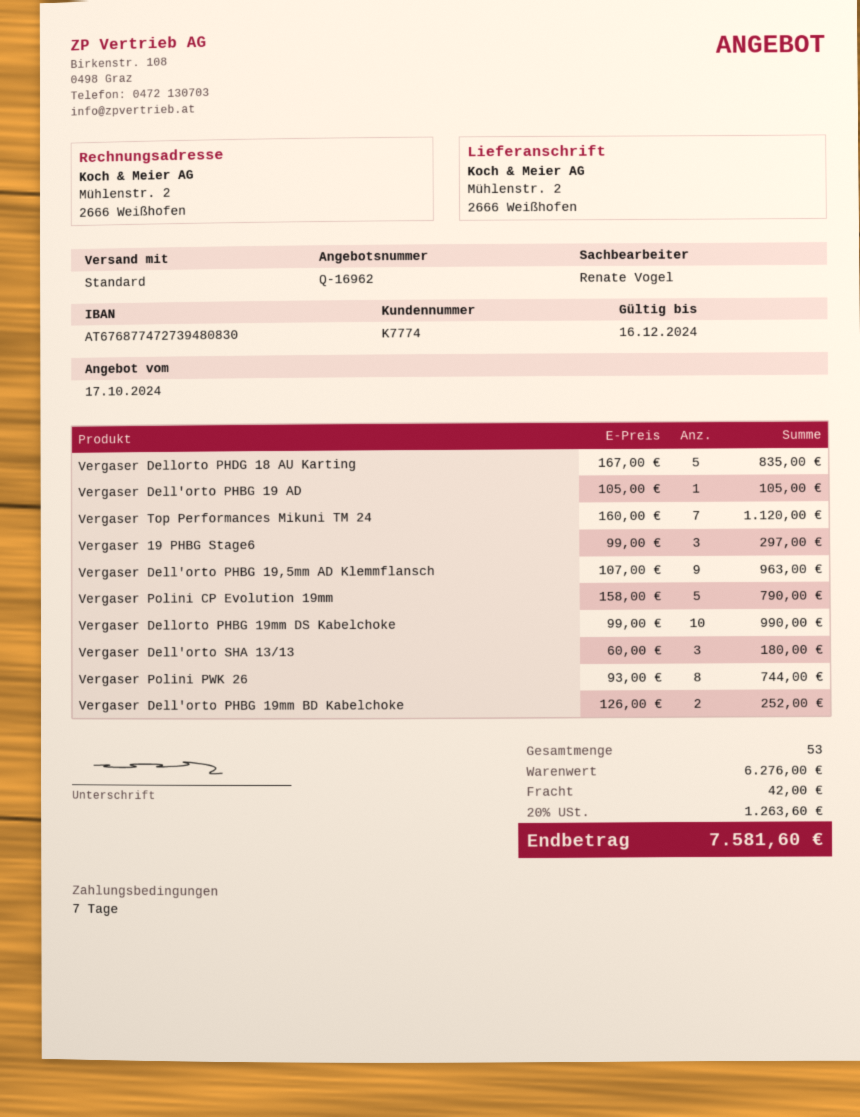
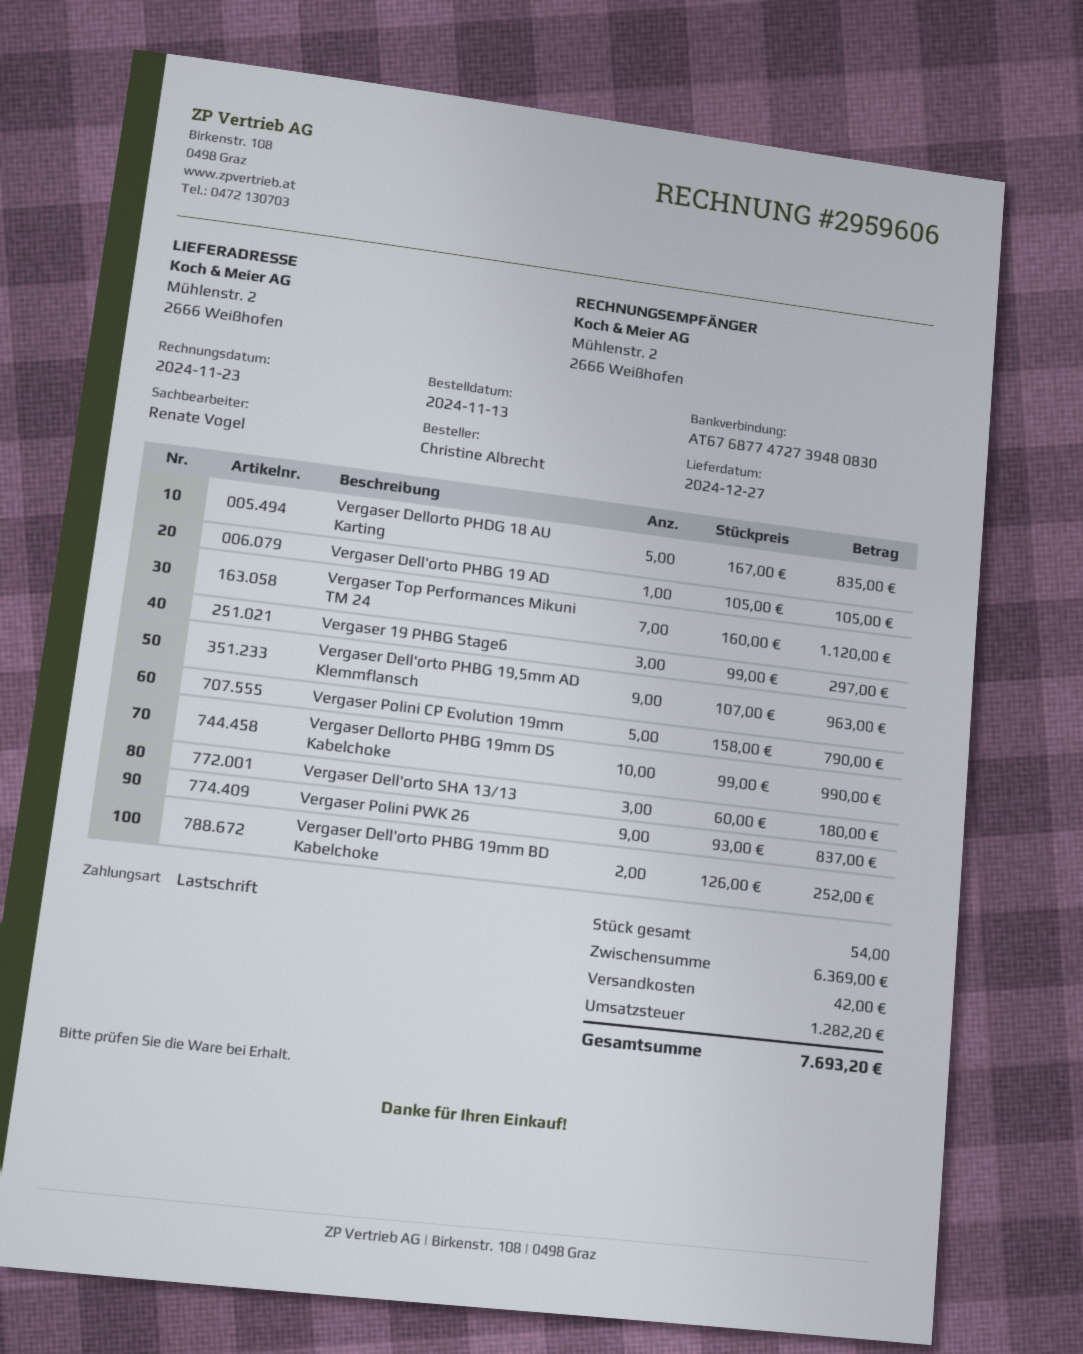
Vergaser Polini PWK 26: 8 x 93.00 = 744.00 -> 9 x 93.00 = 837.00
total quantity: 53 -> 54
subtotal: 6276.00 -> 6369.00
tax: 1263.60 -> 1282.20
total: 7581.60 -> 7693.20

